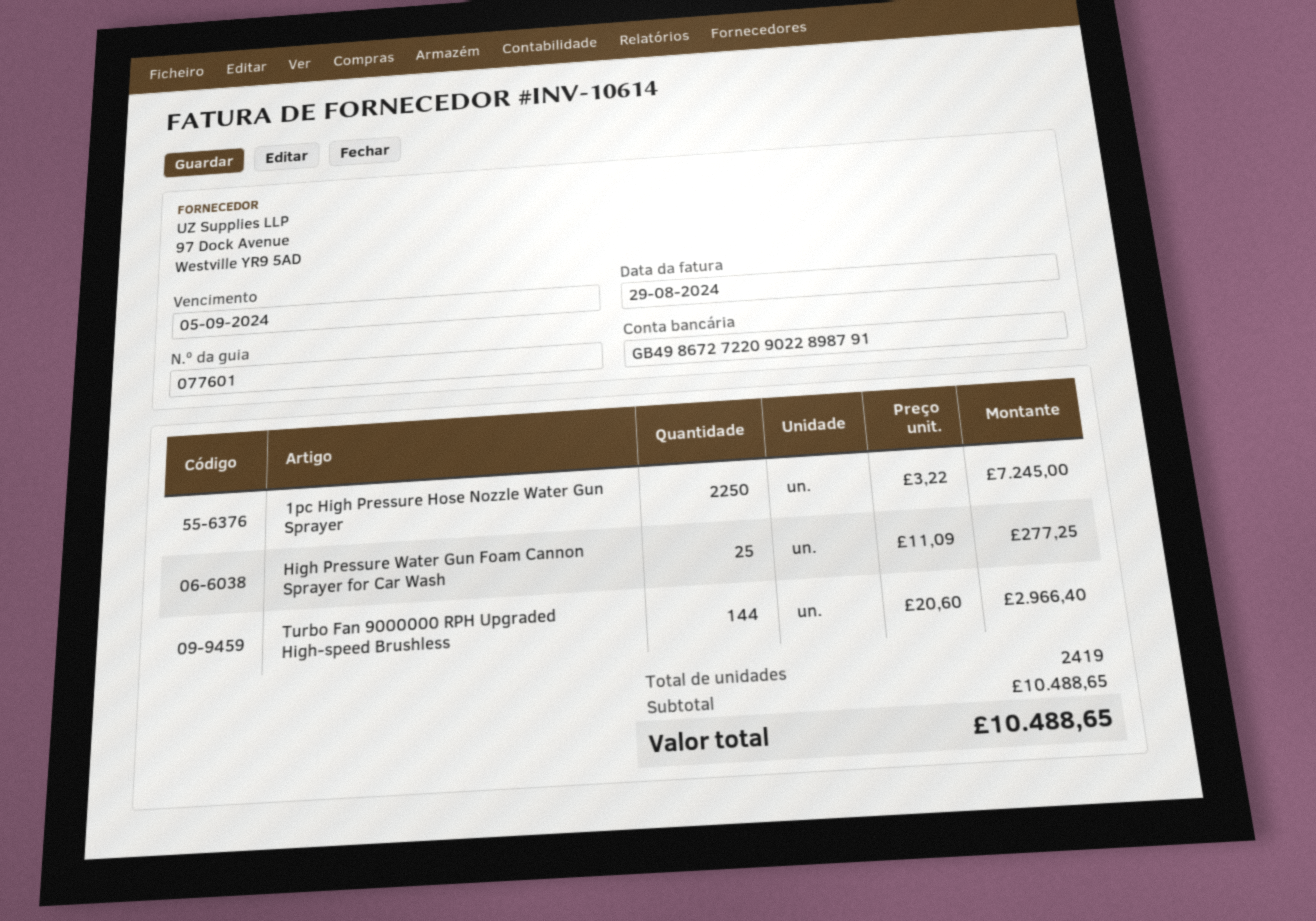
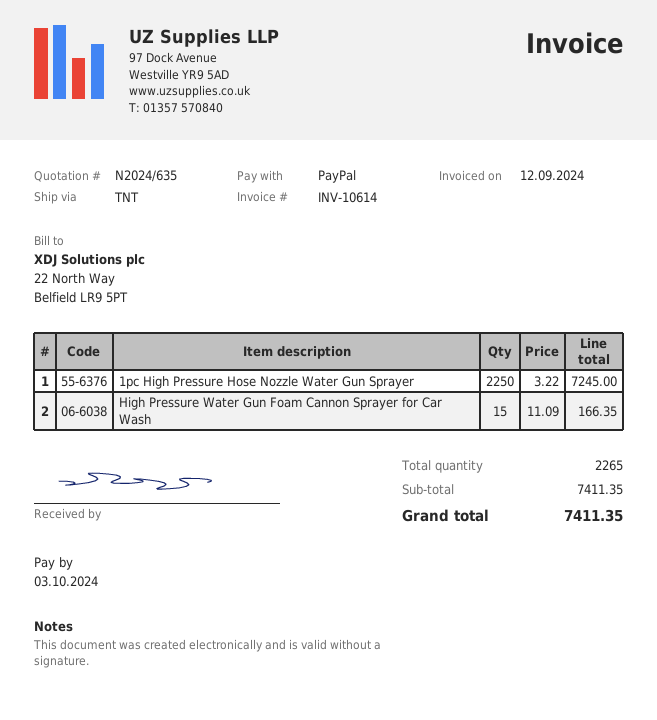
invoice date: 2024-08-29 -> 2024-09-12
due date: 2024-09-05 -> 2024-10-03
High Pressure Water Gun Foam Cannon Sprayer for Car Wash: 25 x 11.09 = 277.25 -> 15 x 11.09 = 166.35
Turbo Fan 9000000 RPH Upgraded High-speed Brushless: 144 x 20.60 = 2966.40 -> none
total quantity: 2419 -> 2265
subtotal: 10488.65 -> 7411.35
total: 10488.65 -> 7411.35

